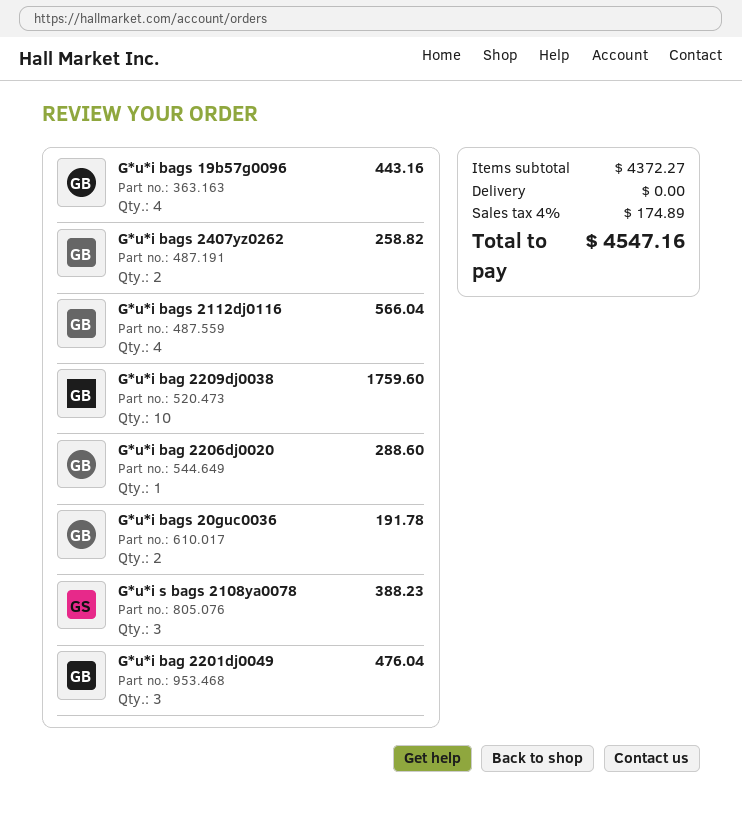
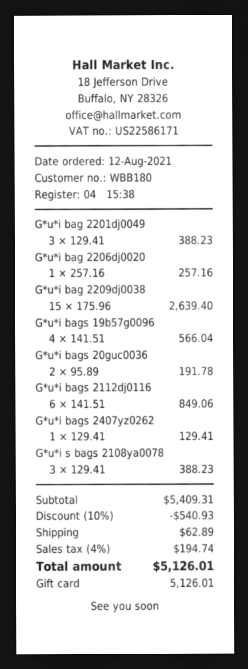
G*u*i bags 19b57g0096: 4 for 443.16 -> 4 for 566.04
G*u*i bags 2407yz0262: 2 for 258.82 -> 1 for 129.41
G*u*i bags 2112dj0116: 4 for 566.04 -> 6 for 849.06
G*u*i bag 2209dj0038: 10 for 1759.60 -> 15 for 2639.40
G*u*i bag 2206dj0020: 1 for 288.60 -> 1 for 257.16
G*u*i bag 2201dj0049: 3 for 476.04 -> 3 for 388.23
subtotal: 4372.27 -> 5409.31
discount: none -> 10% = 540.93
shipping: 0.00 -> 62.89
tax: 4% = 174.89 -> 4% = 194.74
total: 4547.16 -> 5126.01

